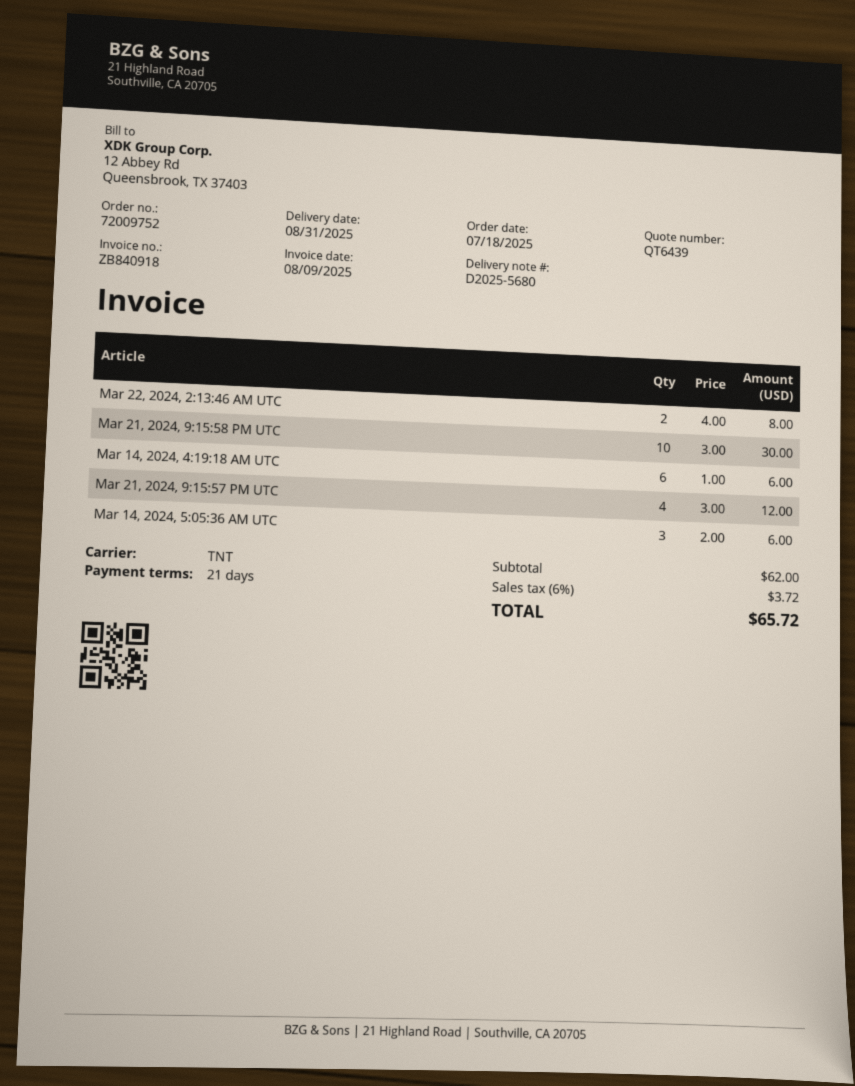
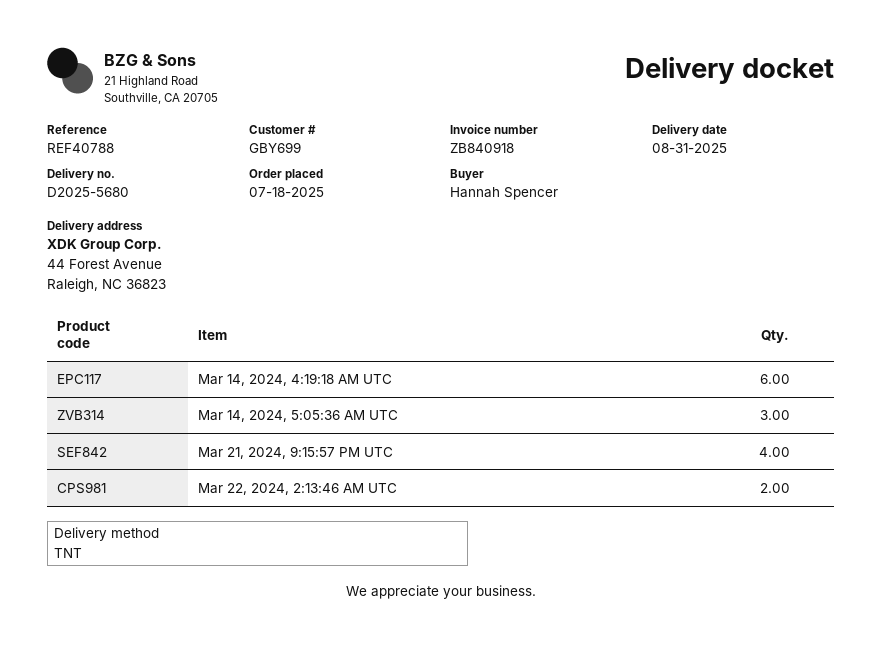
Mar 21, 2024, 9:15:58 PM UTC: 10 -> none

